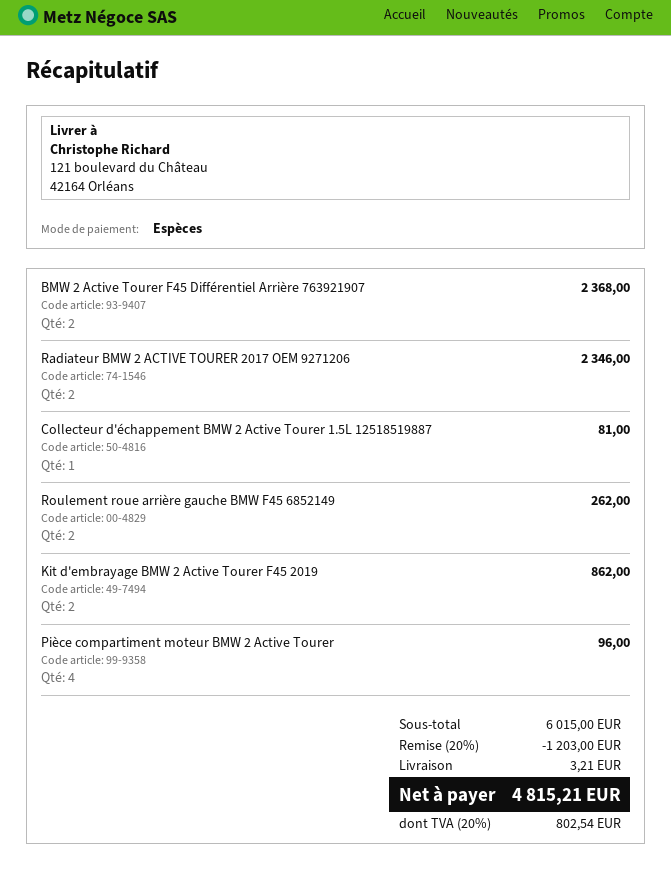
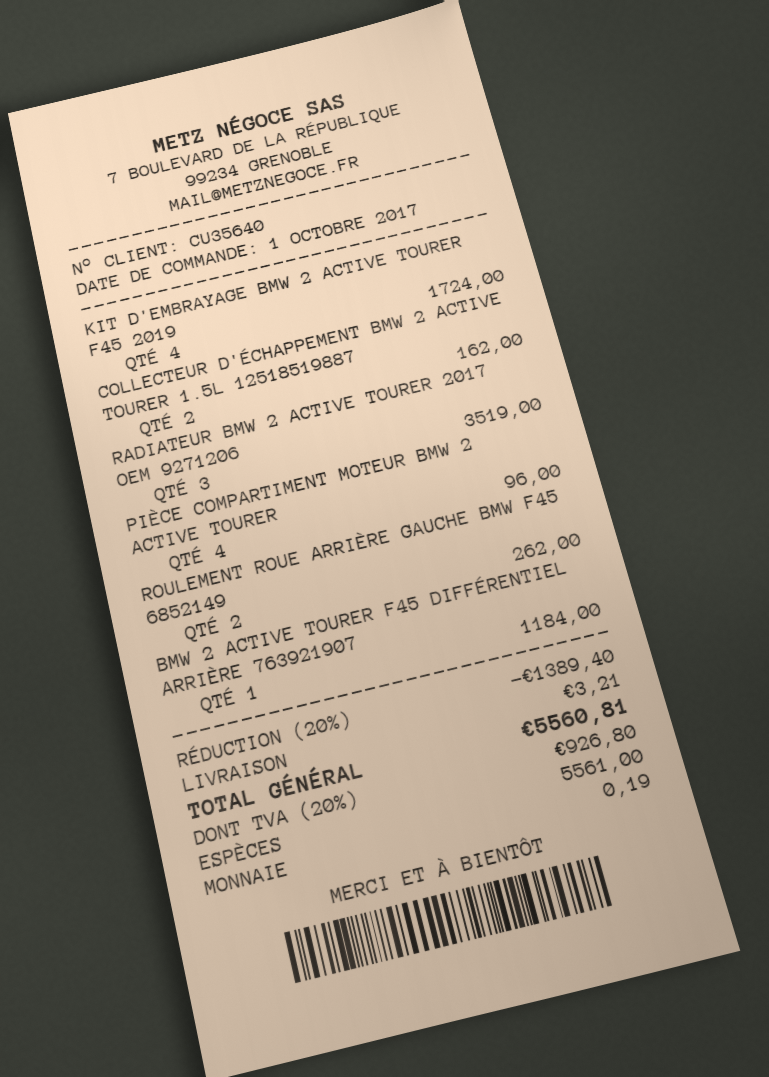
BMW 2 Active Tourer F45 Différentiel Arrière 763921907: 2 for 2368.00 -> 1 for 1184.00
Radiateur BMW 2 ACTIVE TOURER 2017 OEM 9271206: 2 for 2346.00 -> 3 for 3519.00
Collecteur d'échappement BMW 2 Active Tourer 1.5L 12518519887: 1 for 81.00 -> 2 for 162.00
Kit d'embrayage BMW 2 Active Tourer F45 2019: 2 for 862.00 -> 4 for 1724.00
discount: 20% = 1203.00 -> 20% = 1389.40
tax: 20% = 802.54 -> 20% = 926.80
total: 4815.21 -> 5560.81

